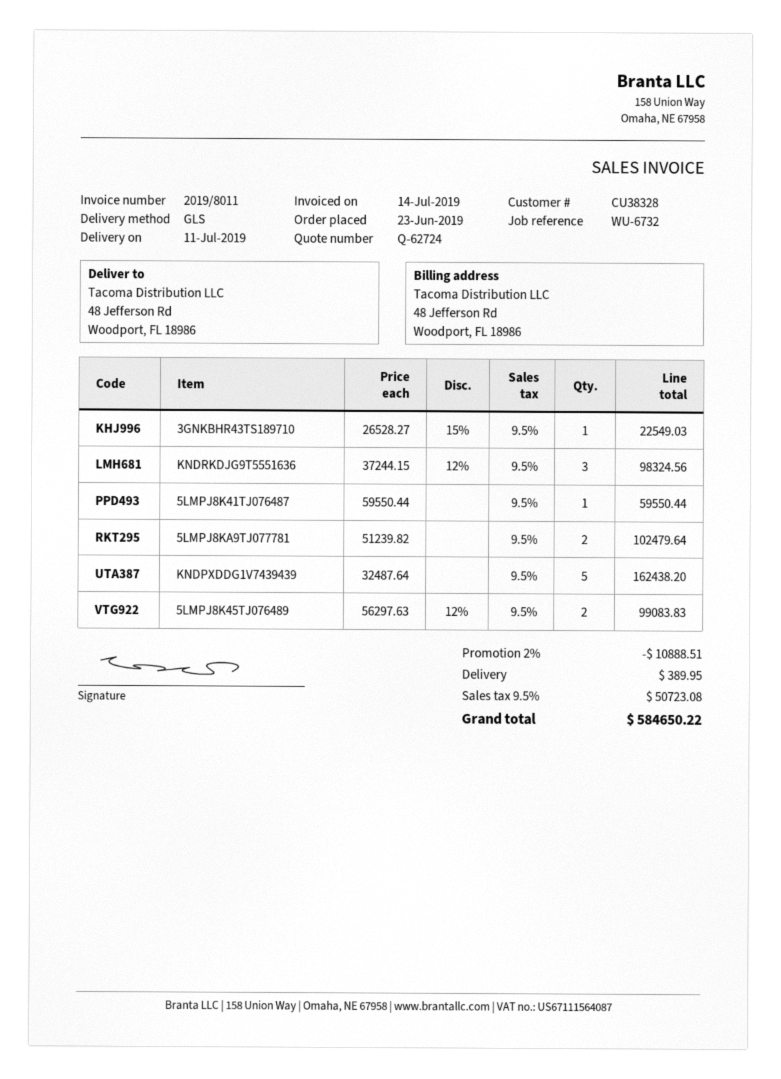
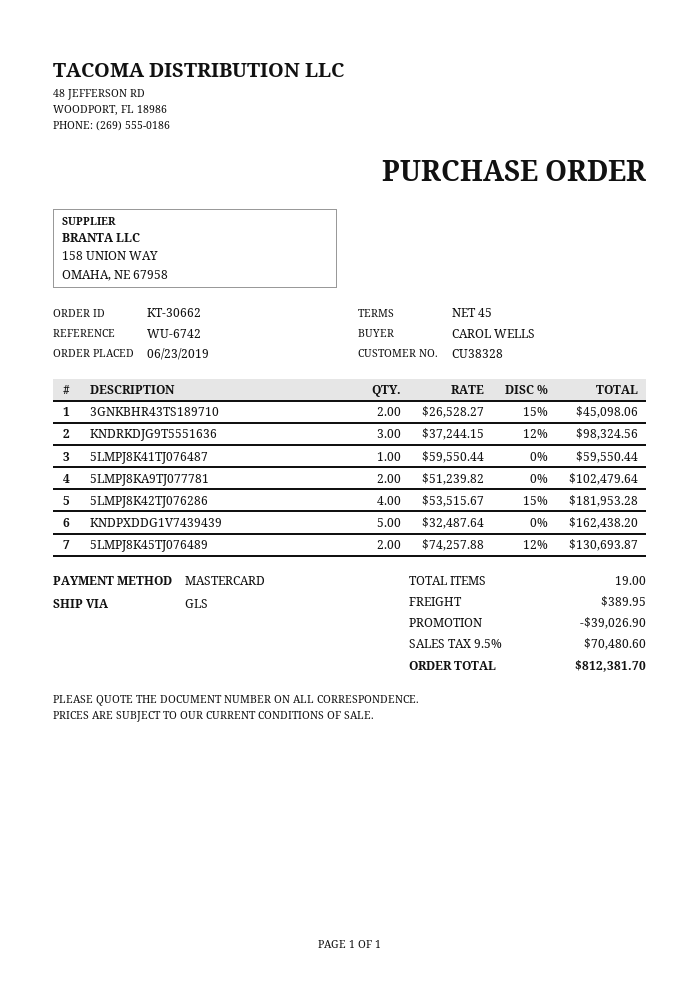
reference: WU-6732 -> WU-6742
3GNKBHR43TS189710: 1 x 26528.27 - 15% = 22549.03 -> 2 x 26528.27 - 15% = 45098.06
5LMPJ8K45TJ076489: 2 x 56297.63 - 12% = 99083.83 -> 2 x 74257.88 - 12% = 130693.87
5LMPJ8K42TJ076286: none -> 4 x 53515.67 - 15% = 181953.28
discount: 10888.51 -> 39026.90
tax: 9.5% = 50723.08 -> 9.5% = 70480.60
total: 584650.22 -> 812381.70

